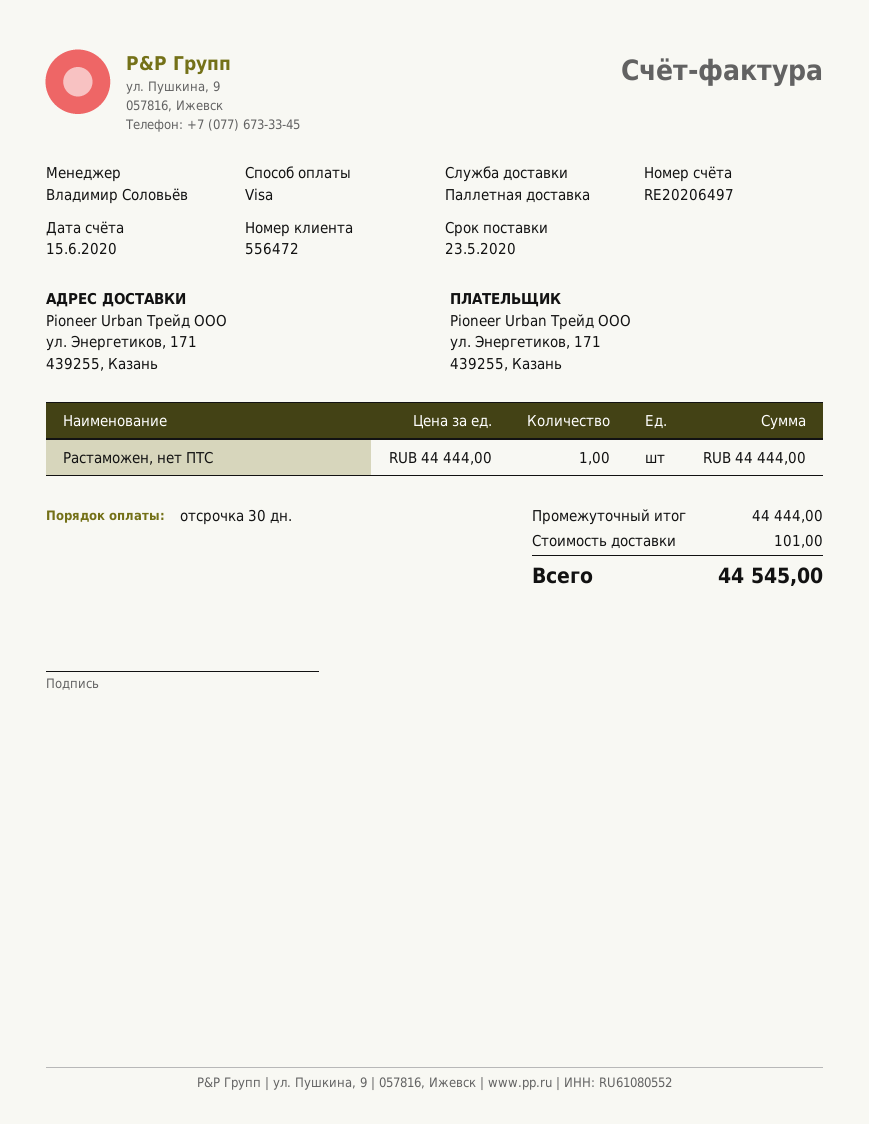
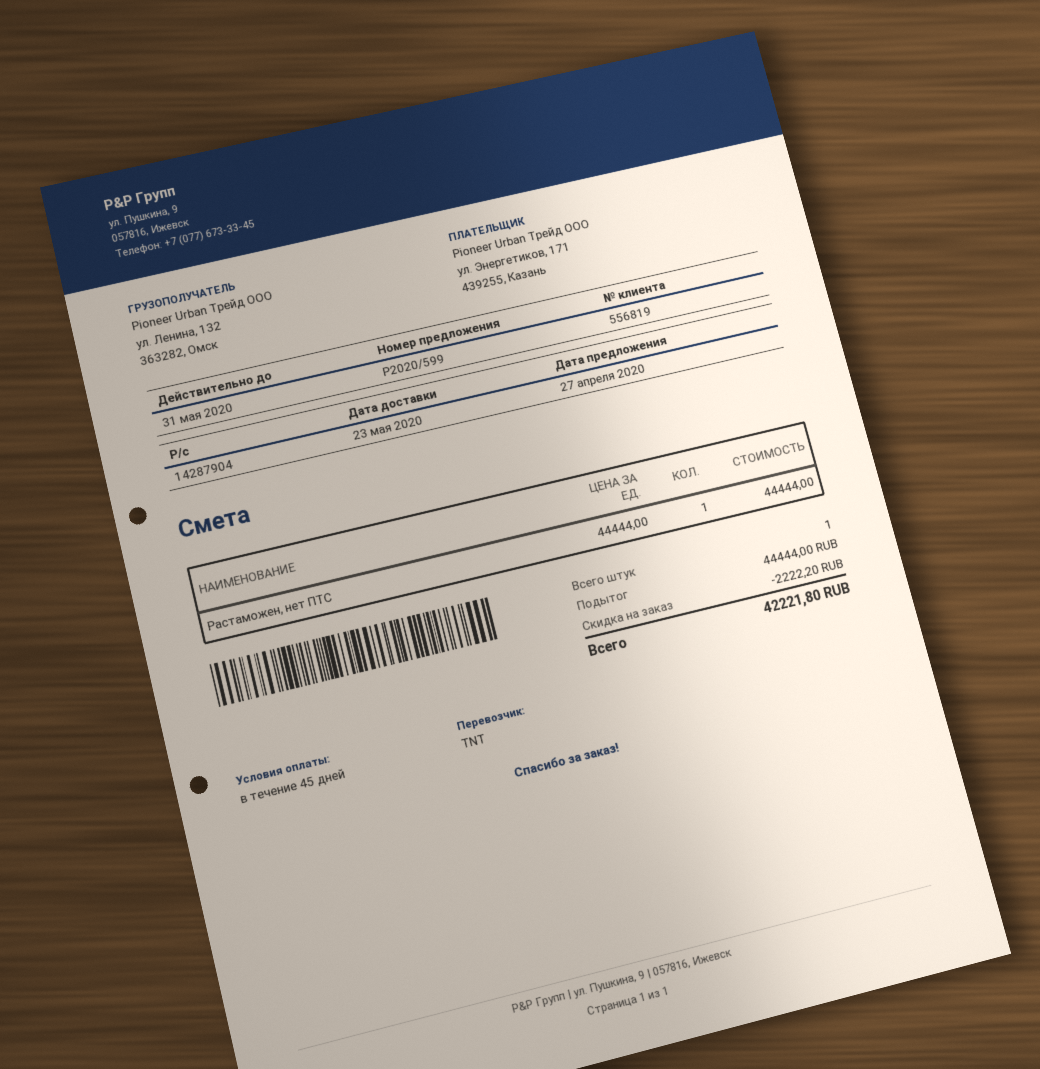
payment terms: 30 days -> 45 days
customer number: 556472 -> 556819
shipping method: pallet freight -> TNT
ship to: ул. Энергетиков, 171, 439255, Казань -> ул. Ленина, 132, 363282, Омск
discount: none -> 2222.20
shipping: 101.00 -> none
total: 44545.00 -> 42221.80

